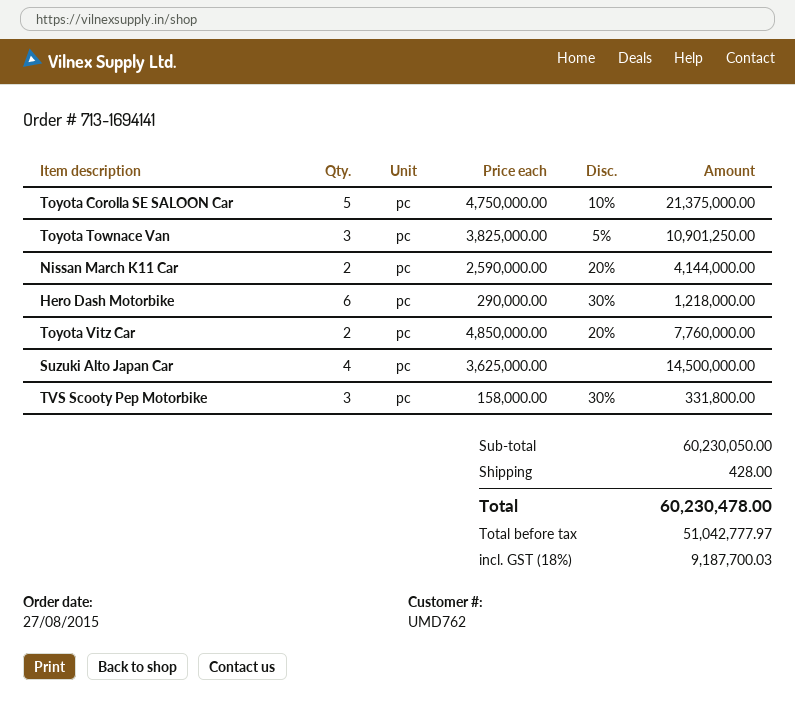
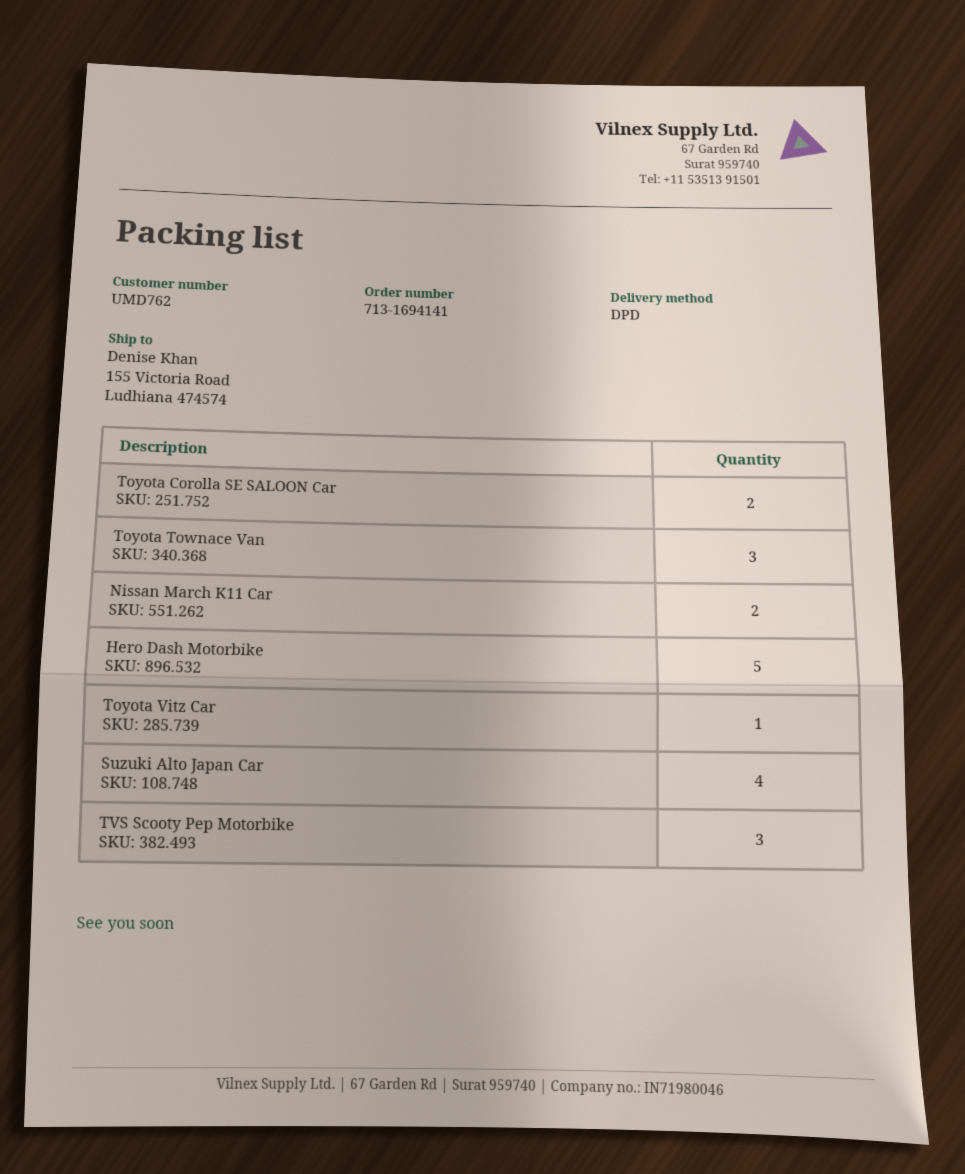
Toyota Corolla SE SALOON Car: 5 -> 2
Hero Dash Motorbike: 6 -> 5
Toyota Vitz Car: 2 -> 1

